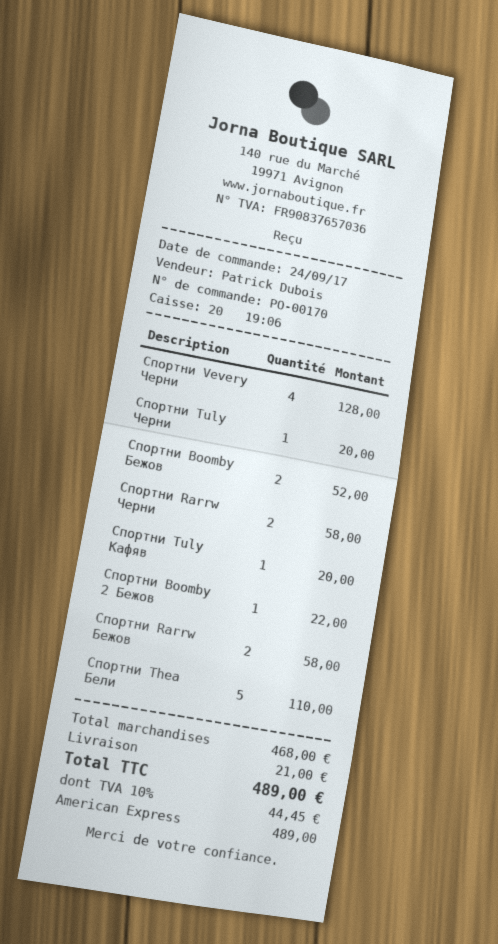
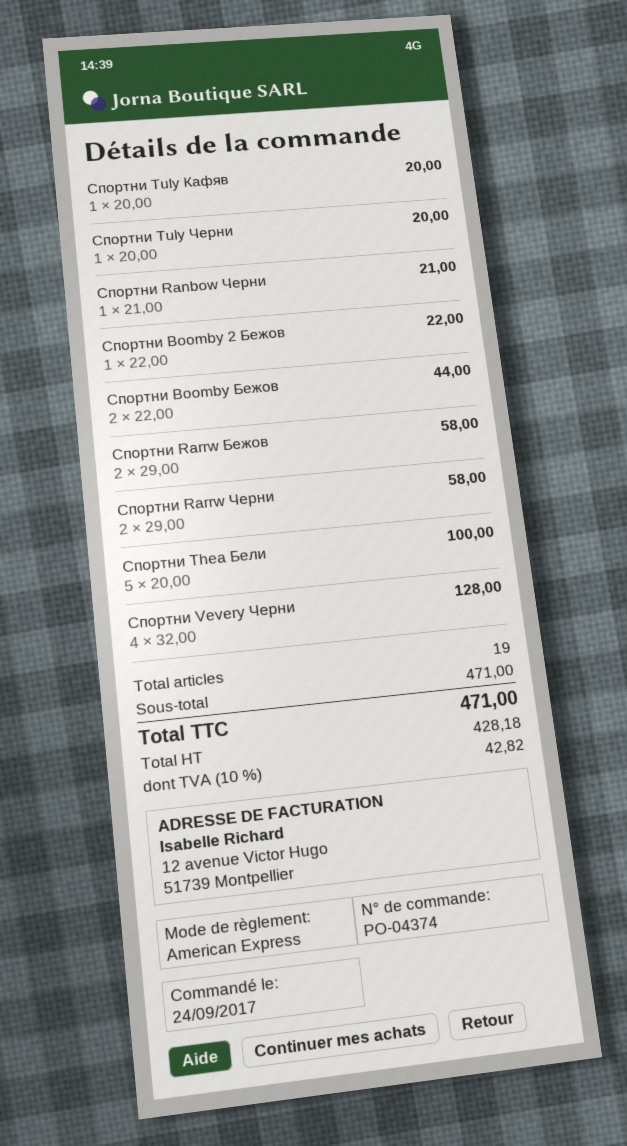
order number: PO-00170 -> PO-04374
Спортни Boomby Бежов: 2 for 52.00 -> 2 for 44.00
Спортни Thea Бели: 5 for 110.00 -> 5 for 100.00
Спортни Ranbow Черни: none -> 1 for 21.00
subtotal: 468.00 -> 471.00
shipping: 21.00 -> none
tax: 10% = 44.45 -> 10% = 42.82
total: 489.00 -> 471.00

